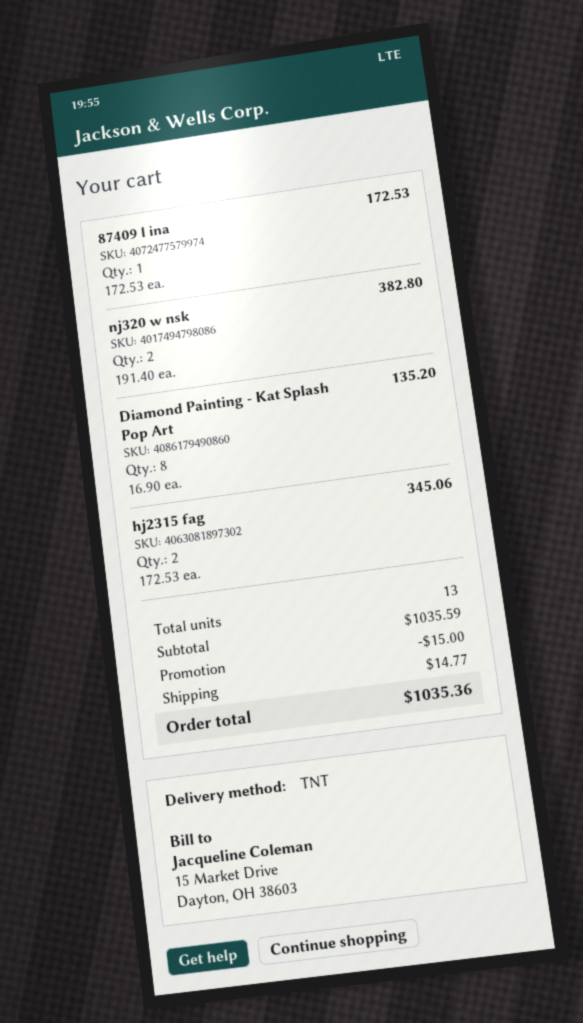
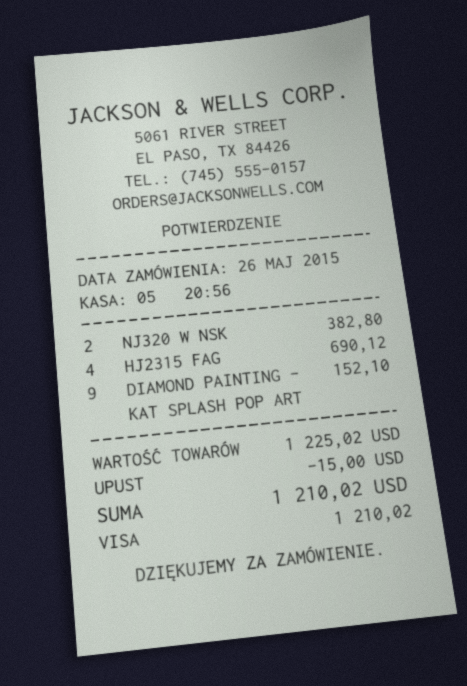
87409 l ina: 1 for 172.53 -> none
Diamond Painting - Kat Splash Pop Art: 8 for 135.20 -> 9 for 152.10
hj2315 fag: 2 for 345.06 -> 4 for 690.12
subtotal: 1035.59 -> 1225.02
shipping: 14.77 -> none
total: 1035.36 -> 1210.02

